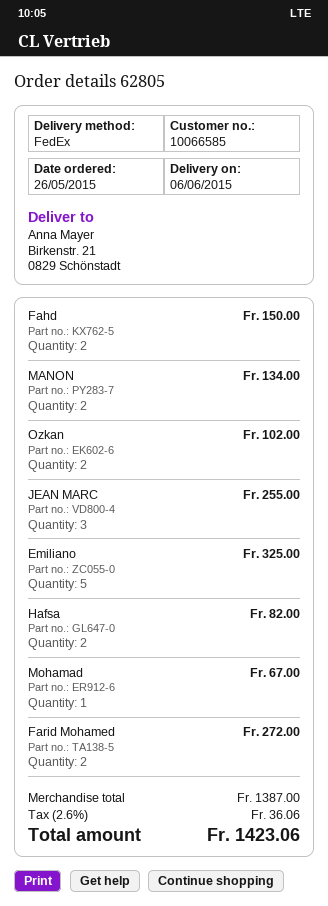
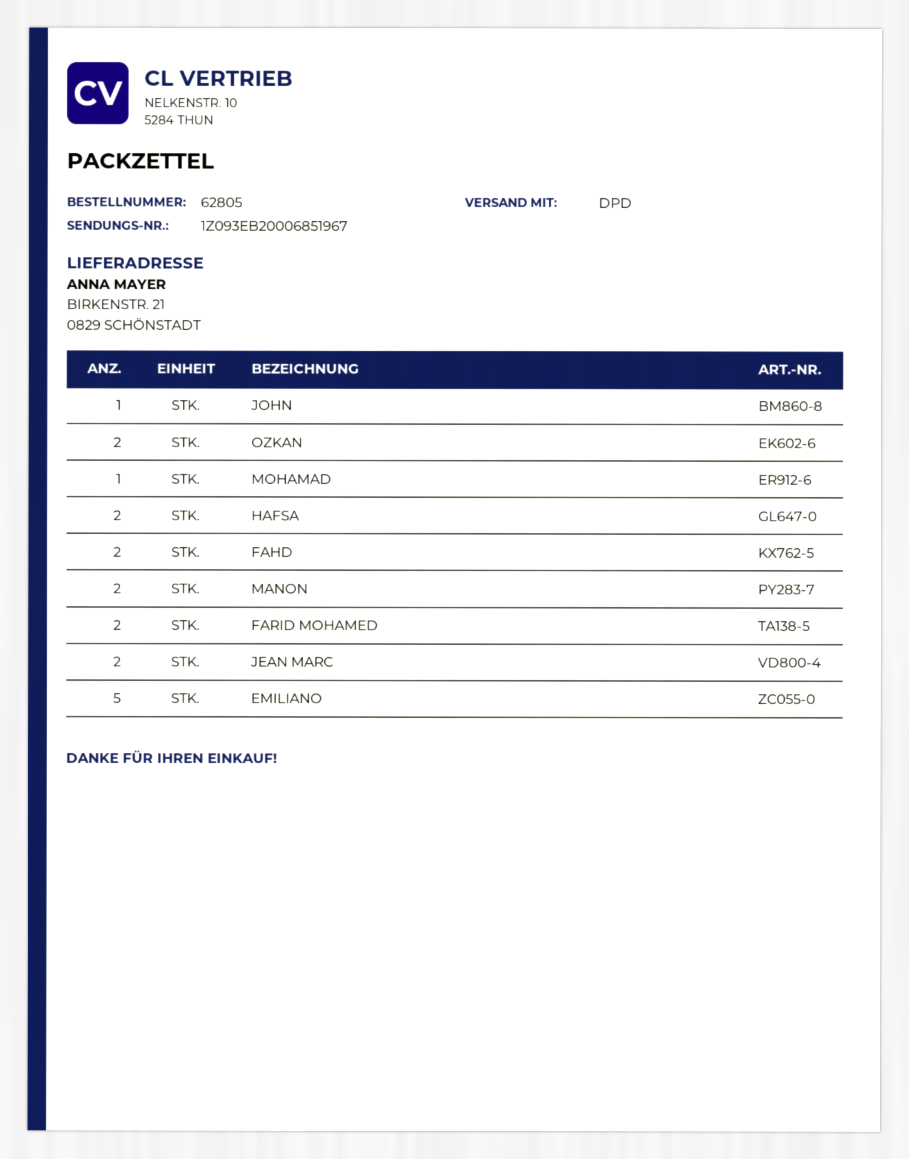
shipping method: FedEx -> DPD
JEAN MARC: 3 -> 2
JOHN: none -> 1

